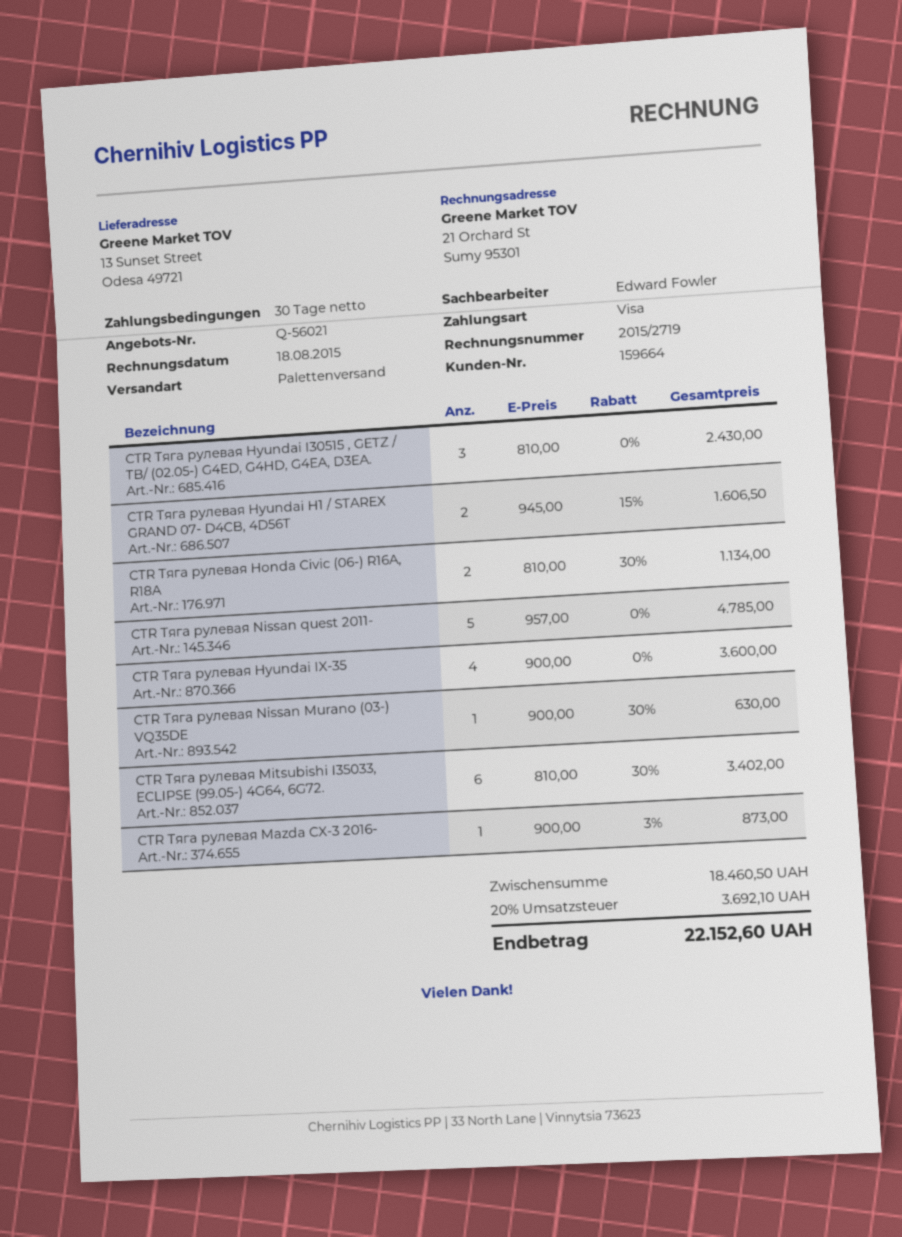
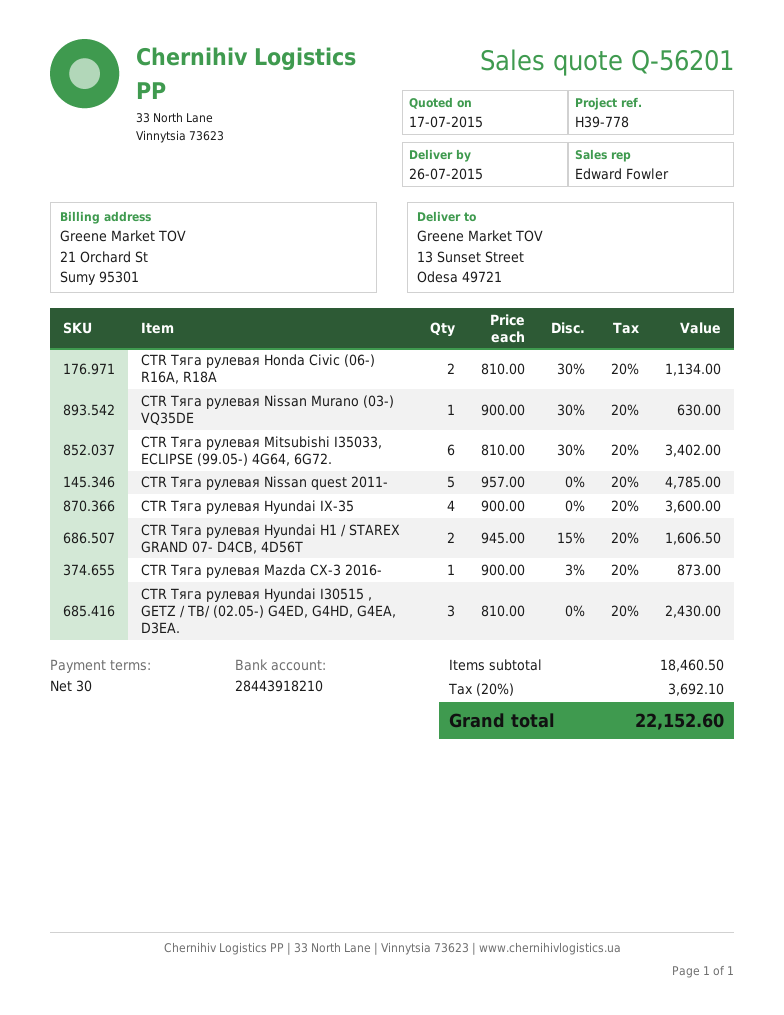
quote number: Q-56021 -> Q-56201

